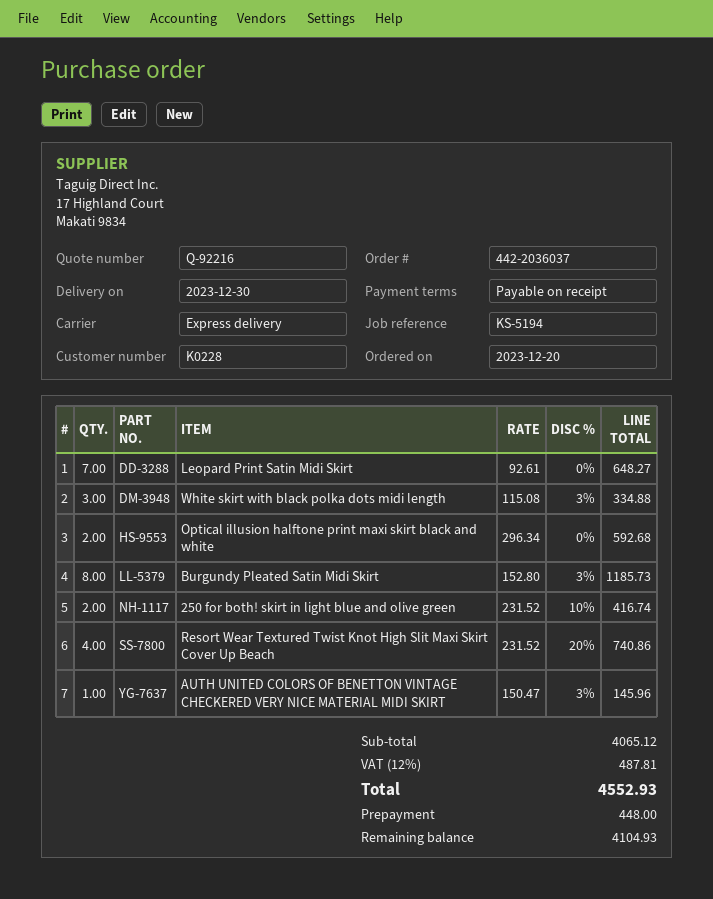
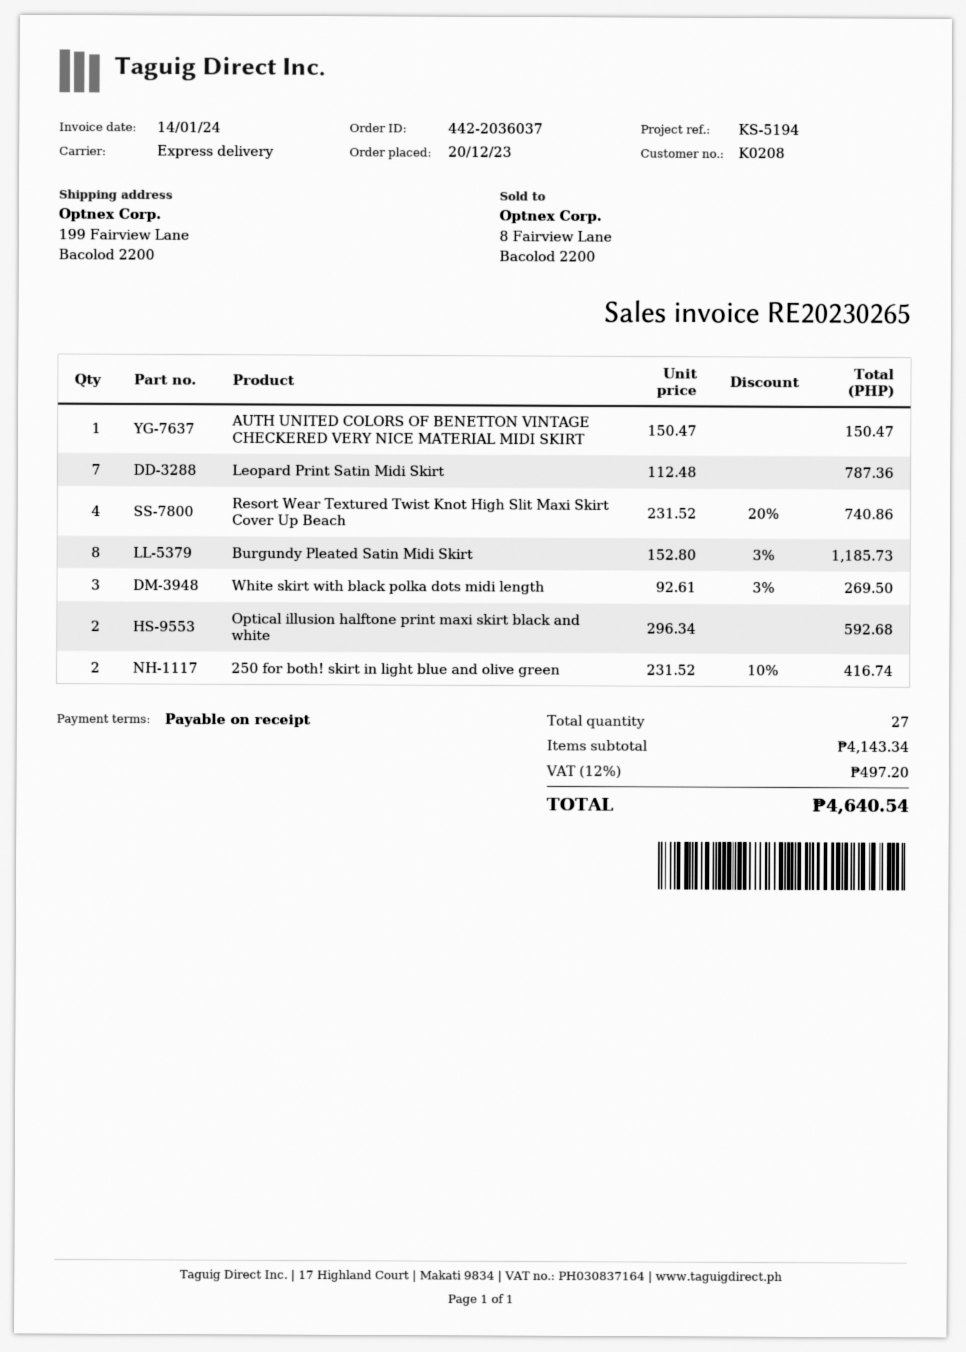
customer number: K0228 -> K0208
Leopard Print Satin Midi Skirt: 7 x 92.61 = 648.27 -> 7 x 112.48 = 787.36
White skirt with black polka dots midi length: 3 x 115.08 - 3% = 334.88 -> 3 x 92.61 - 3% = 269.50
AUTH UNITED COLORS OF BENETTON VINTAGE CHECKERED VERY NICE MATERIAL MIDI SKIRT: 1 x 150.47 - 3% = 145.96 -> 1 x 150.47 = 150.47
subtotal: 4065.12 -> 4143.34
tax: 12% = 487.81 -> 12% = 497.20
total: 4552.93 -> 4640.54

